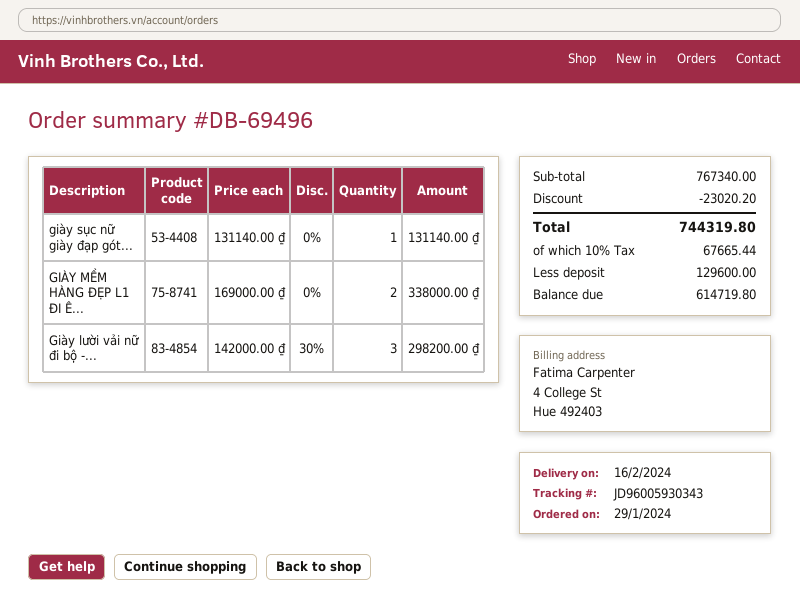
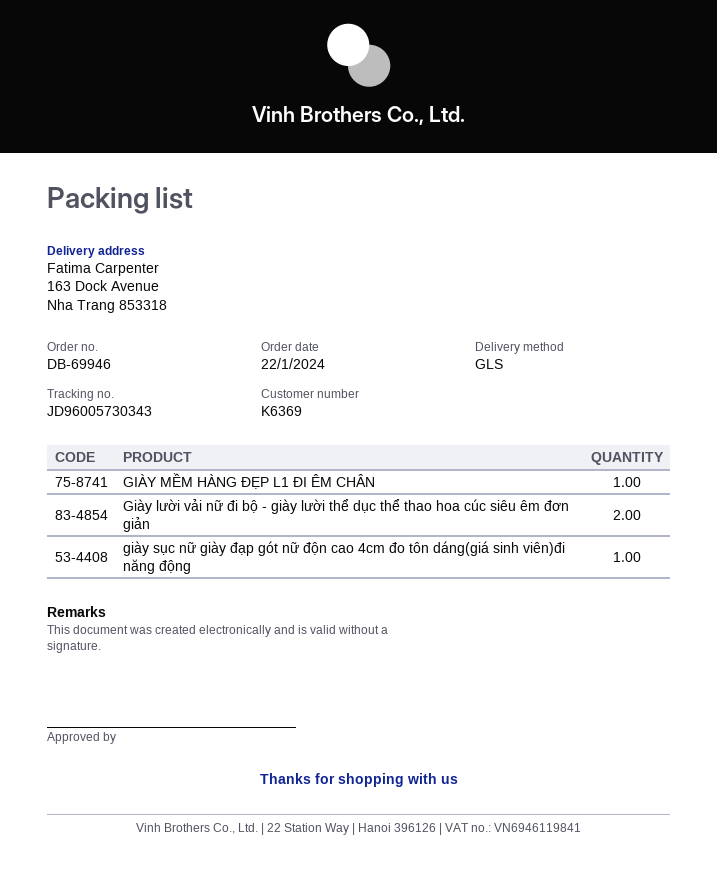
order number: DB-69496 -> DB-69946
order date: 2024-01-29 -> 2024-01-22
tracking number: JD96005930343 -> JD96005730343
GIÀY MỀM HÀNG ĐẸP L1 ĐI Ê...: 2 -> 1
Giày lười vải nữ đi bộ -...: 3 -> 2

